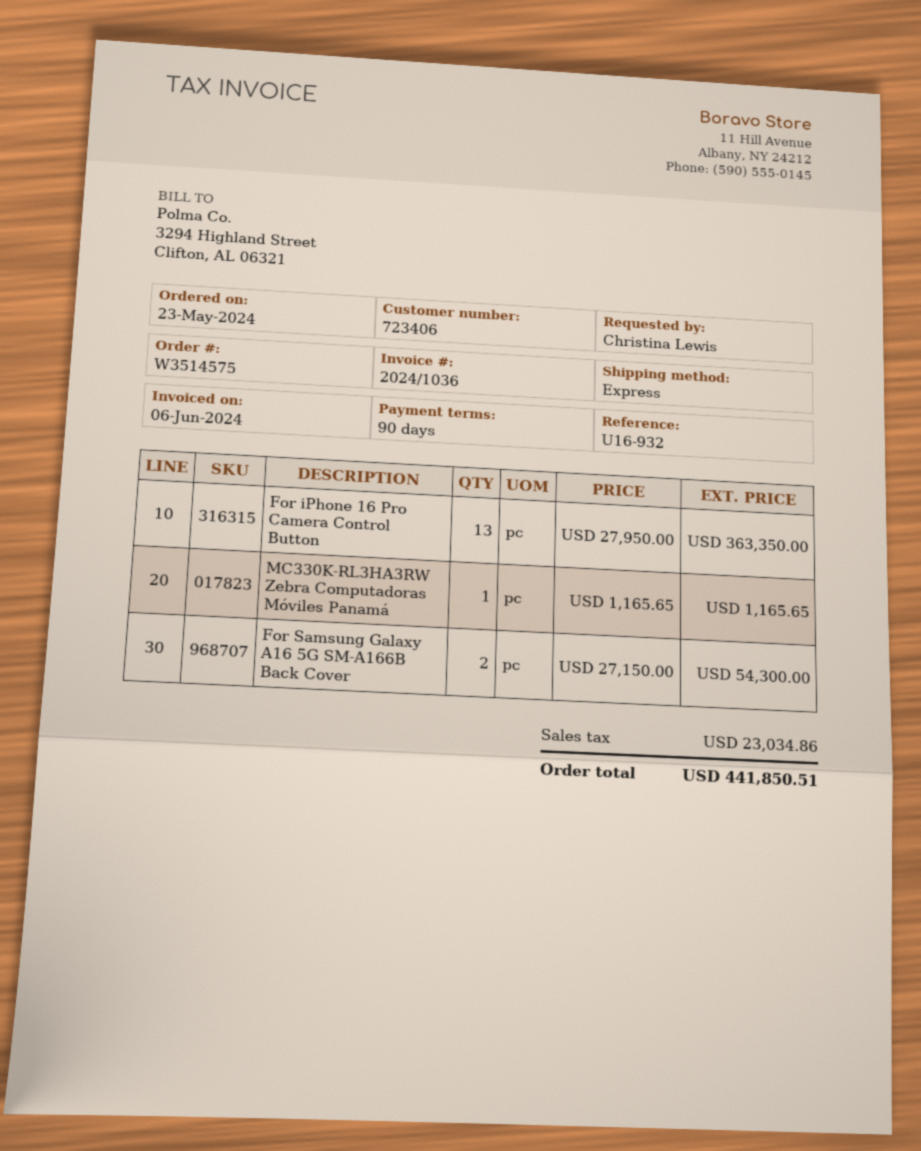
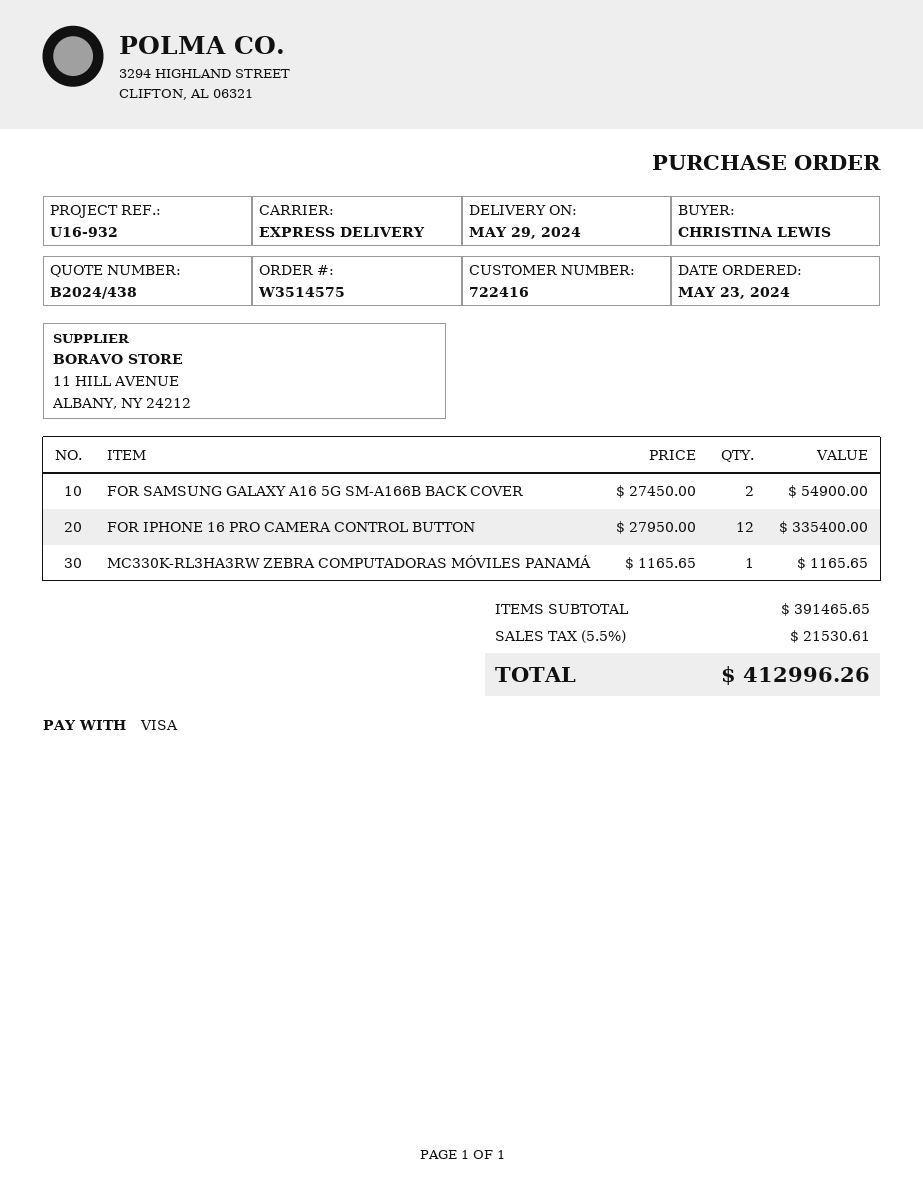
customer number: 723406 -> 722416
For iPhone 16 Pro Camera Control Button: 13 x 27950.00 = 363350.00 -> 12 x 27950.00 = 335400.00
For Samsung Galaxy A16 5G SM-A166B Back Cover: 2 x 27150.00 = 54300.00 -> 2 x 27450.00 = 54900.00
tax: 23034.86 -> 21530.61
total: 441850.51 -> 412996.26

